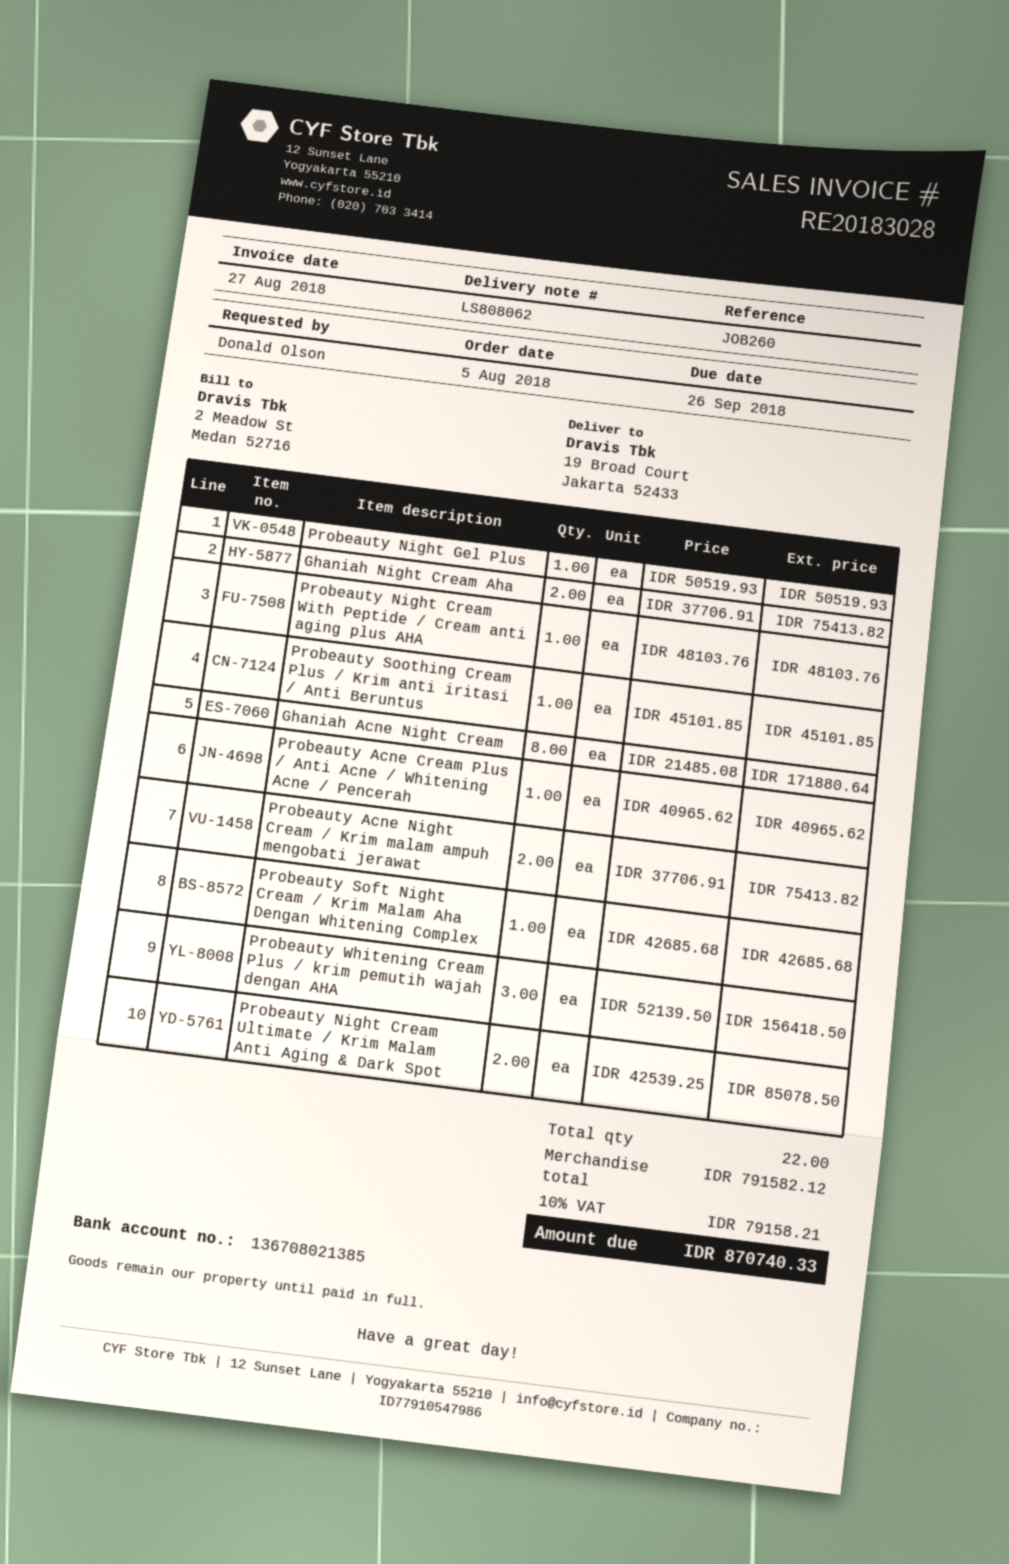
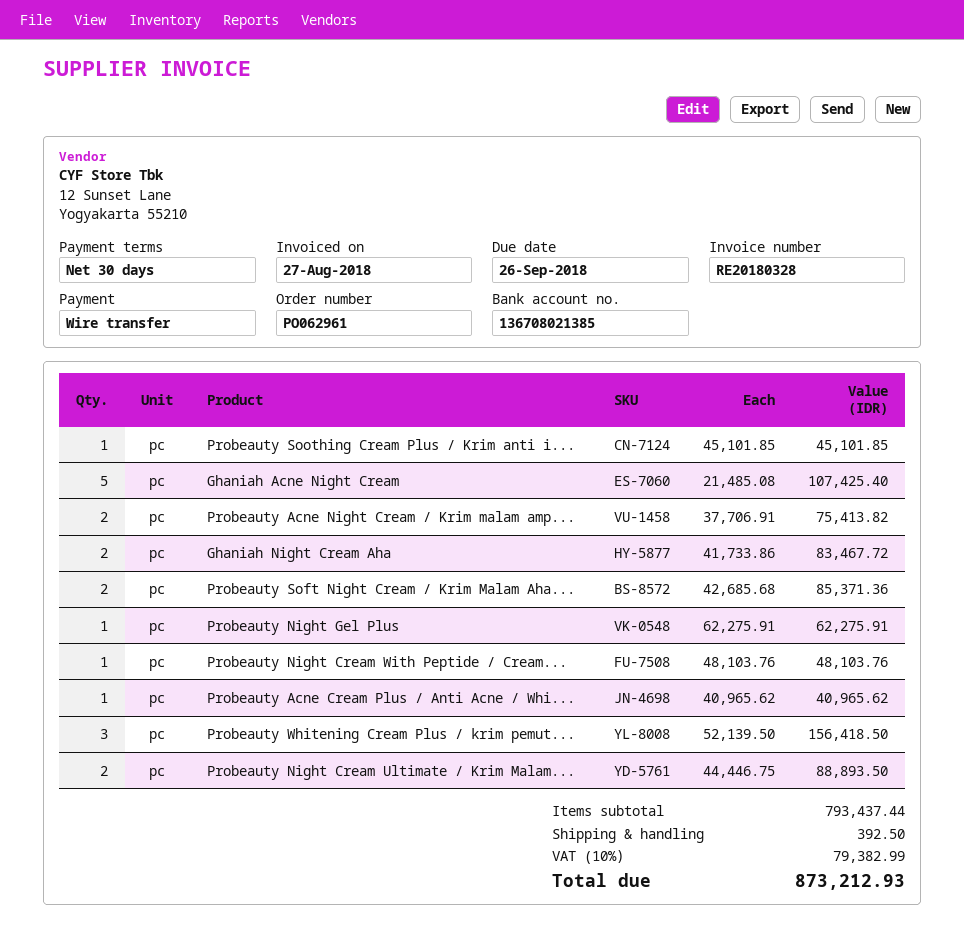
invoice number: RE20183028 -> RE20180328
Probeauty Night Gel Plus: 1 x 50519.93 = 50519.93 -> 1 x 62275.91 = 62275.91
Ghaniah Night Cream Aha: 2 x 37706.91 = 75413.82 -> 2 x 41733.86 = 83467.72
Ghaniah Acne Night Cream: 8 x 21485.08 = 171880.64 -> 5 x 21485.08 = 107425.40
Probeauty Soft Night Cream / Krim Malam Aha Dengan Whitening Complex: 1 x 42685.68 = 42685.68 -> 2 x 42685.68 = 85371.36
Probeauty Night Cream Ultimate / Krim Malam Anti Aging & Dark Spot: 2 x 42539.25 = 85078.50 -> 2 x 44446.75 = 88893.50
subtotal: 791582.12 -> 793437.44
shipping: none -> 392.50
tax: 10% = 79158.21 -> 10% = 79382.99
total: 870740.33 -> 873212.93

